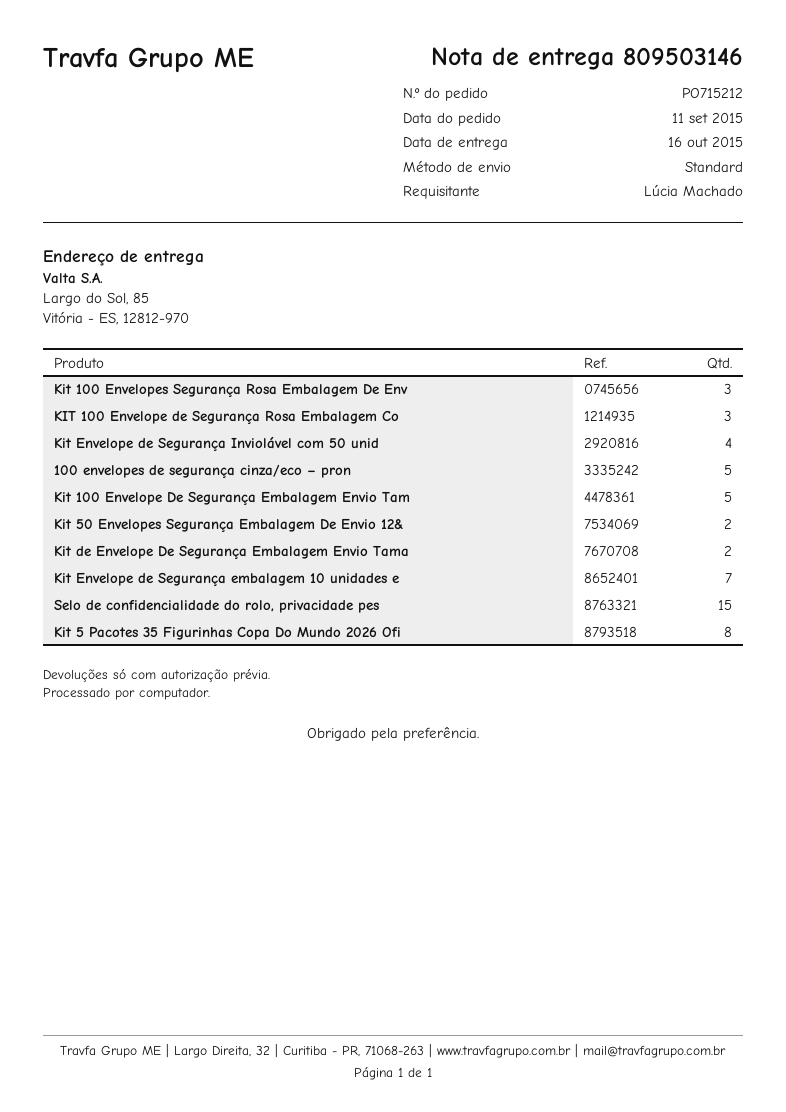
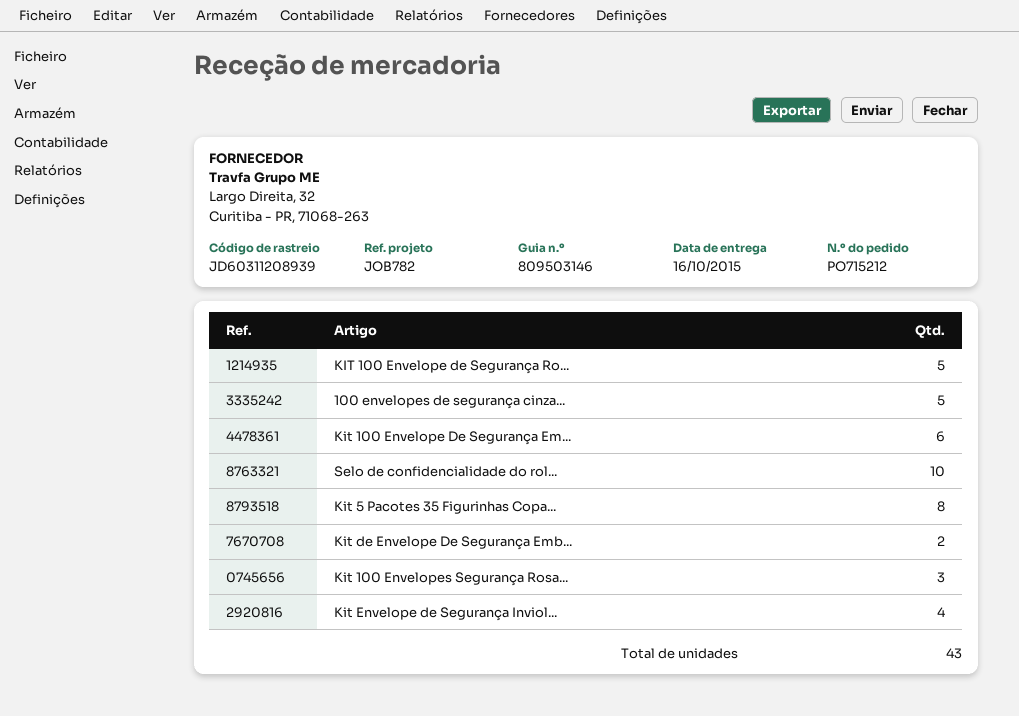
KIT 100 Envelope de Segurança Rosa Embalagem Co: 3 -> 5
Kit 100 Envelope De Segurança Embalagem Envio Tam: 5 -> 6
Kit 50 Envelopes Segurança Embalagem De Envio 12&: 2 -> none
Kit Envelope de Segurança embalagem 10 unidades e: 7 -> none
Selo de confidencialidade do rolo, privacidade pes: 15 -> 10

